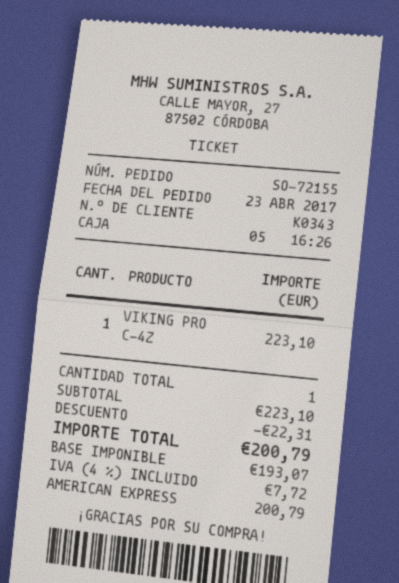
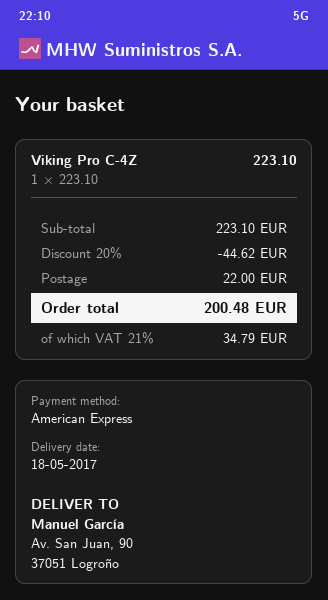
discount: 22.31 -> 44.62
shipping: none -> 22.00
tax: 4% = 7.72 -> 21% = 34.79
total: 200.79 -> 200.48

